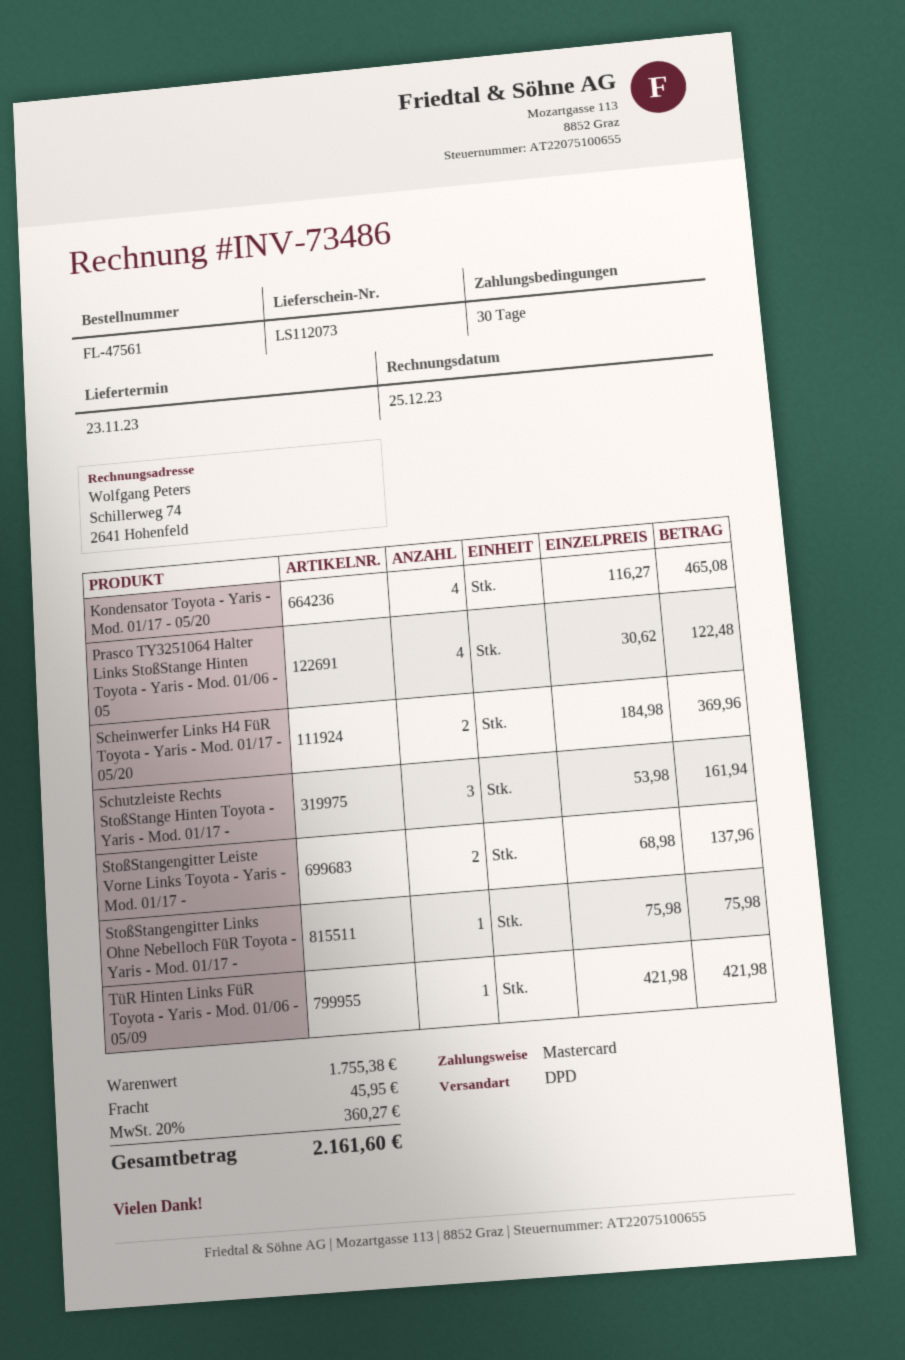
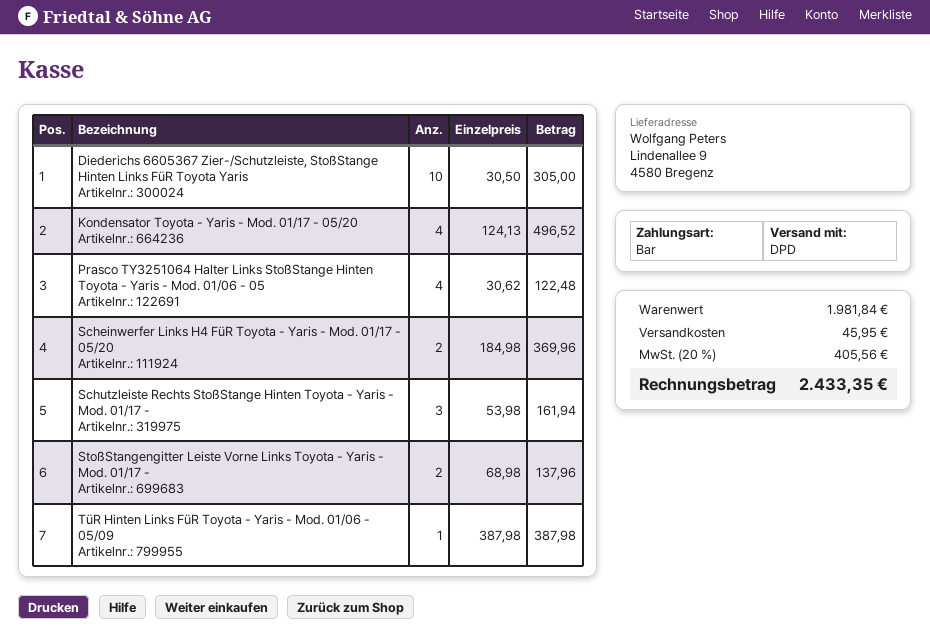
payment method: Mastercard -> cash
Kondensator Toyota - Yaris - Mod. 01/17 - 05/20: 4 x 116.27 = 465.08 -> 4 x 124.13 = 496.52
StoßStangengitter Links Ohne Nebelloch FüR Toyota - Yaris - Mod. 01/17 -: 1 x 75.98 = 75.98 -> none
TüR Hinten Links FüR Toyota - Yaris - Mod. 01/06 - 05/09: 1 x 421.98 = 421.98 -> 1 x 387.98 = 387.98
Diederichs 6605367 Zier-/Schutzleiste, StoßStange Hinten Links FüR Toyota Yaris: none -> 10 x 30.50 = 305.00
subtotal: 1755.38 -> 1981.84
tax: 20% = 360.27 -> 20% = 405.56
total: 2161.60 -> 2433.35

